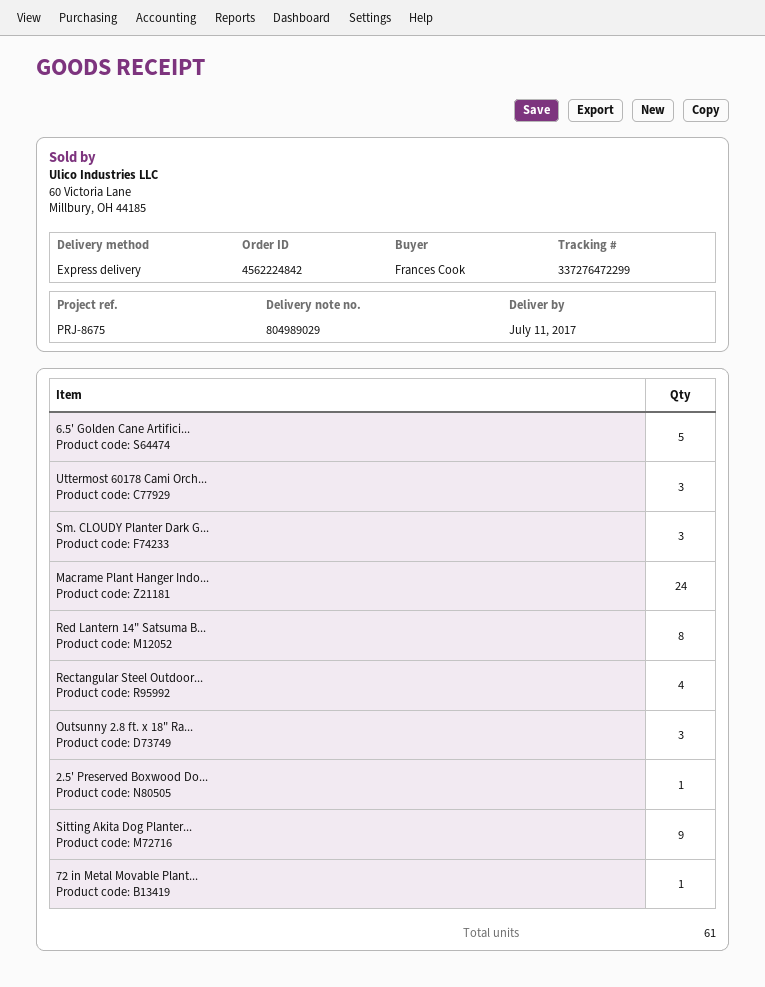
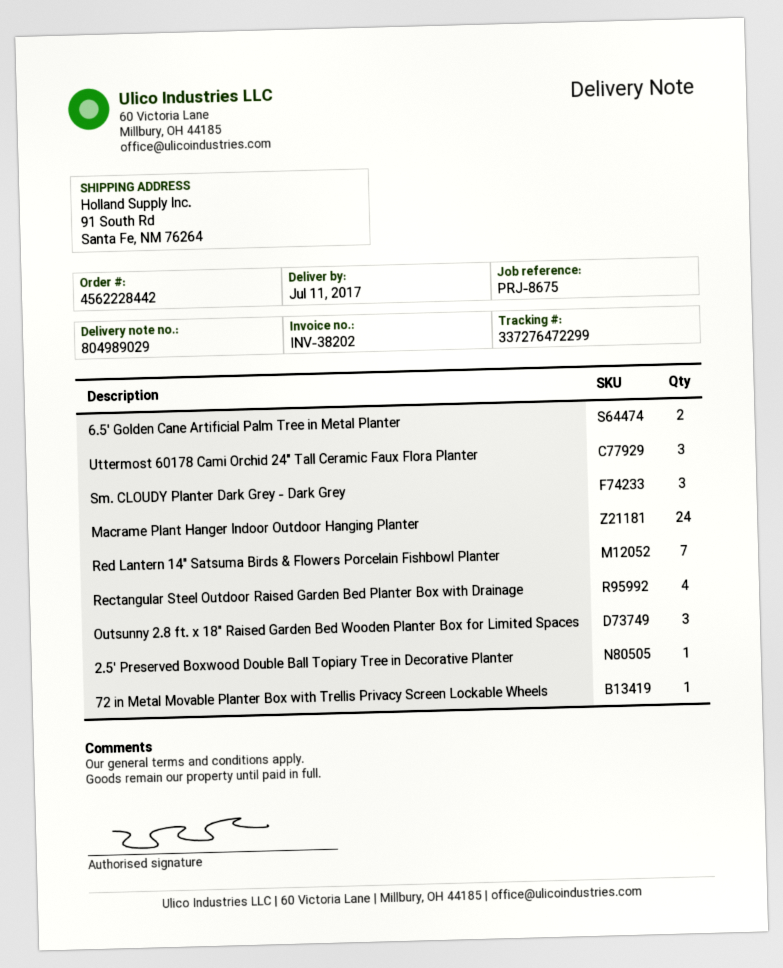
order number: 4562224842 -> 4562228442
6.5' Golden Cane Artifici...: 5 -> 2
Red Lantern 14" Satsuma B...: 8 -> 7
Sitting Akita Dog Planter...: 9 -> none

